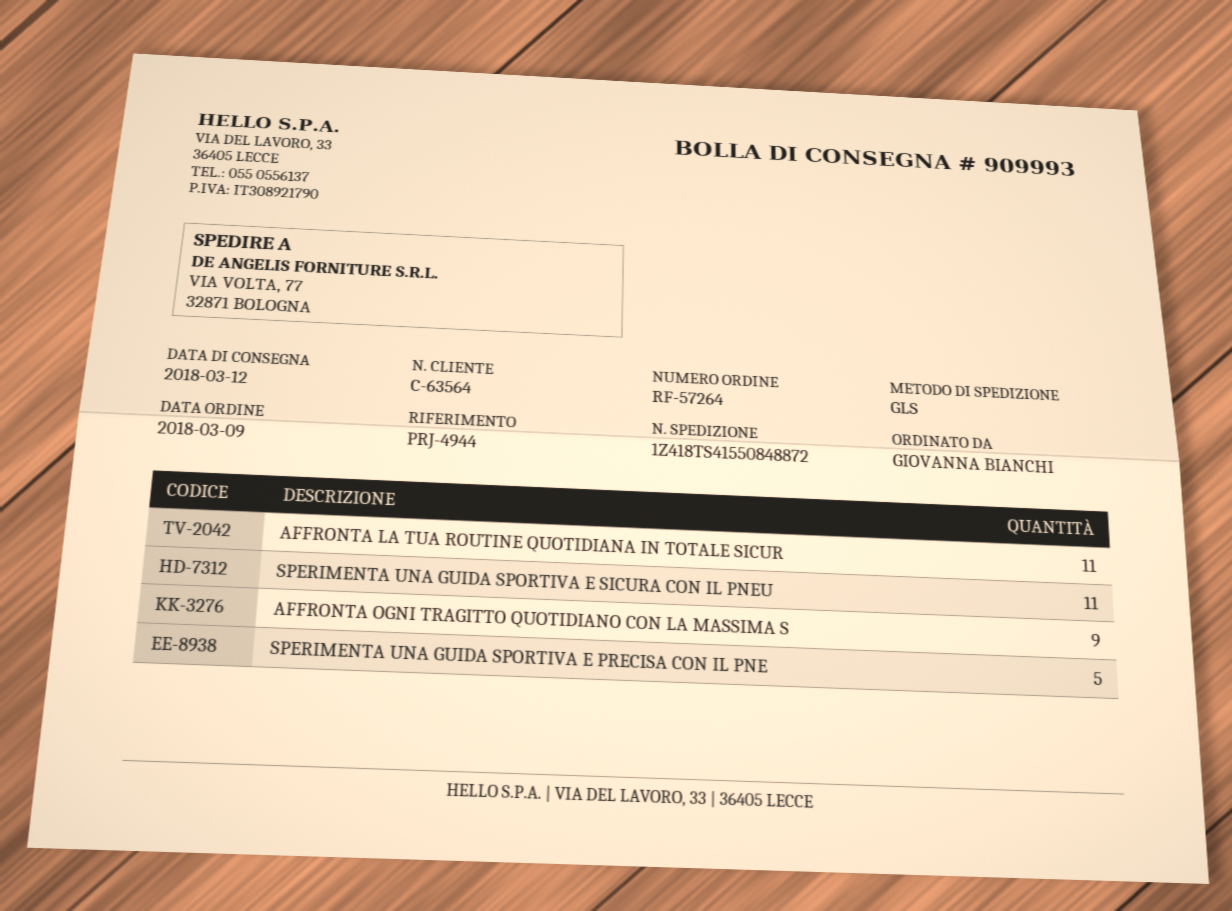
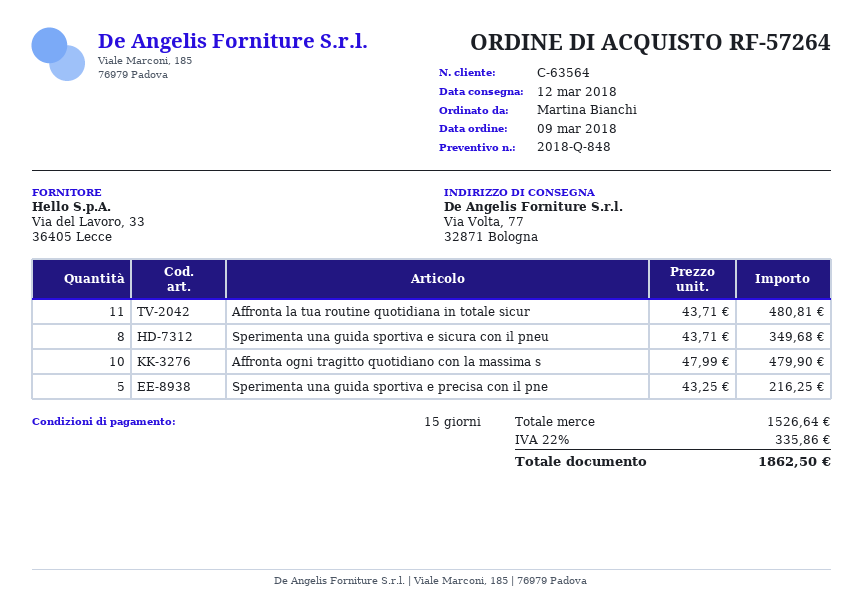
ordered by: GIOVANNA BIANCHI -> Martina Bianchi
SPERIMENTA UNA GUIDA SPORTIVA E SICURA CON IL PNEU: 11 -> 8
AFFRONTA OGNI TRAGITTO QUOTIDIANO CON LA MASSIMA S: 9 -> 10

